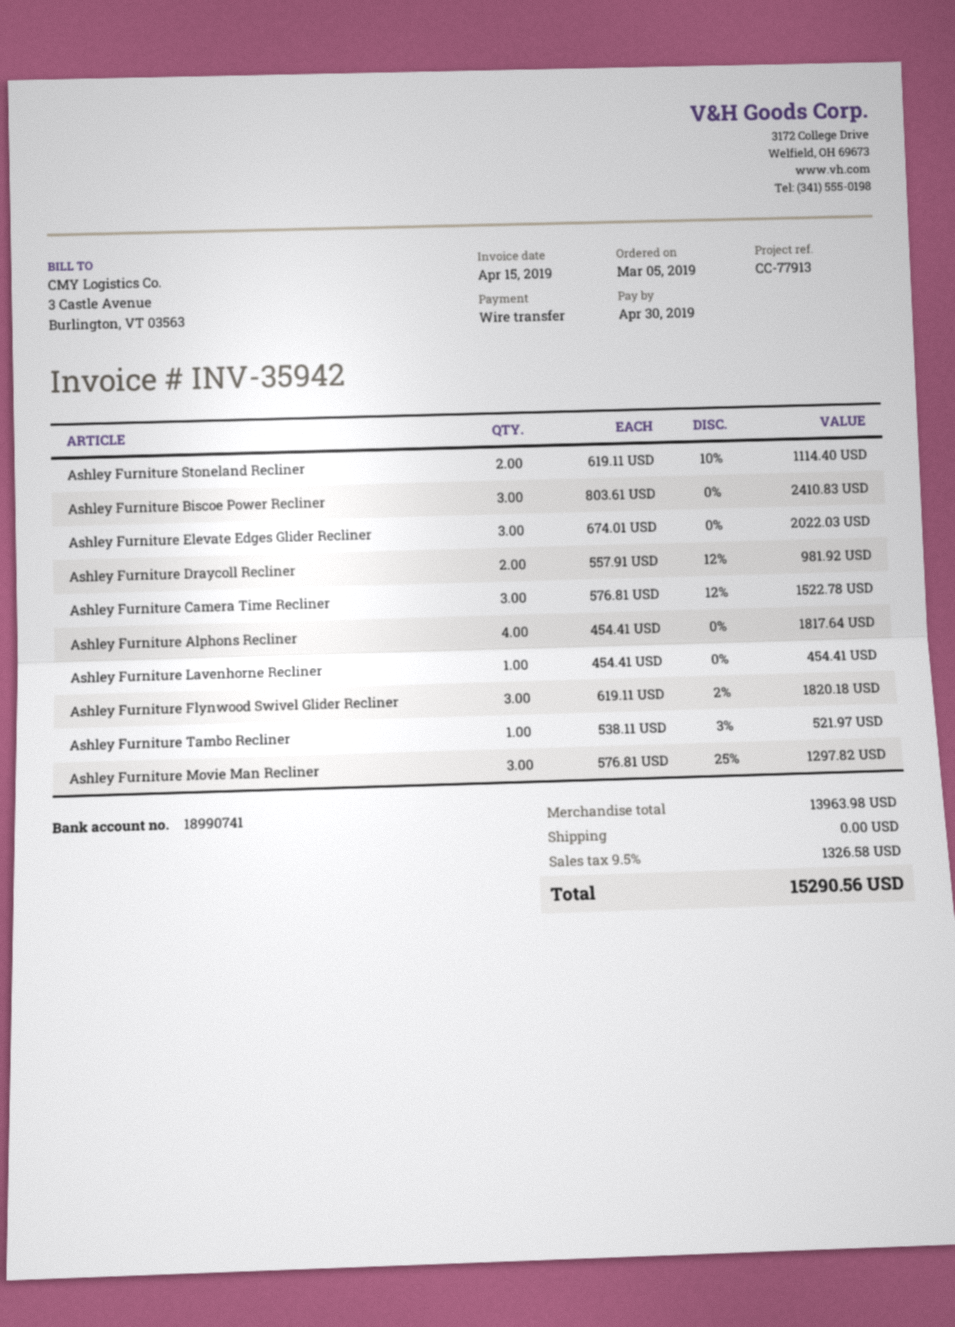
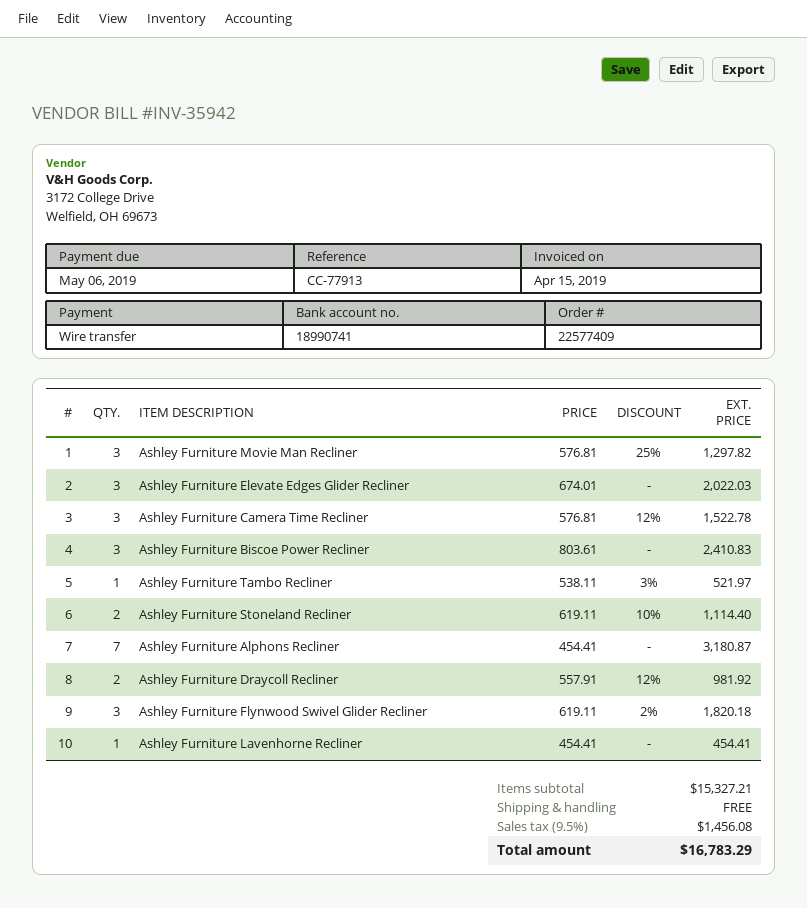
due date: 2019-04-30 -> 2019-05-06
Ashley Furniture Alphons Recliner: 4 x 454.41 = 1817.64 -> 7 x 454.41 = 3180.87
subtotal: 13963.98 -> 15327.21
tax: 9.5% = 1326.58 -> 9.5% = 1456.08
total: 15290.56 -> 16783.29

